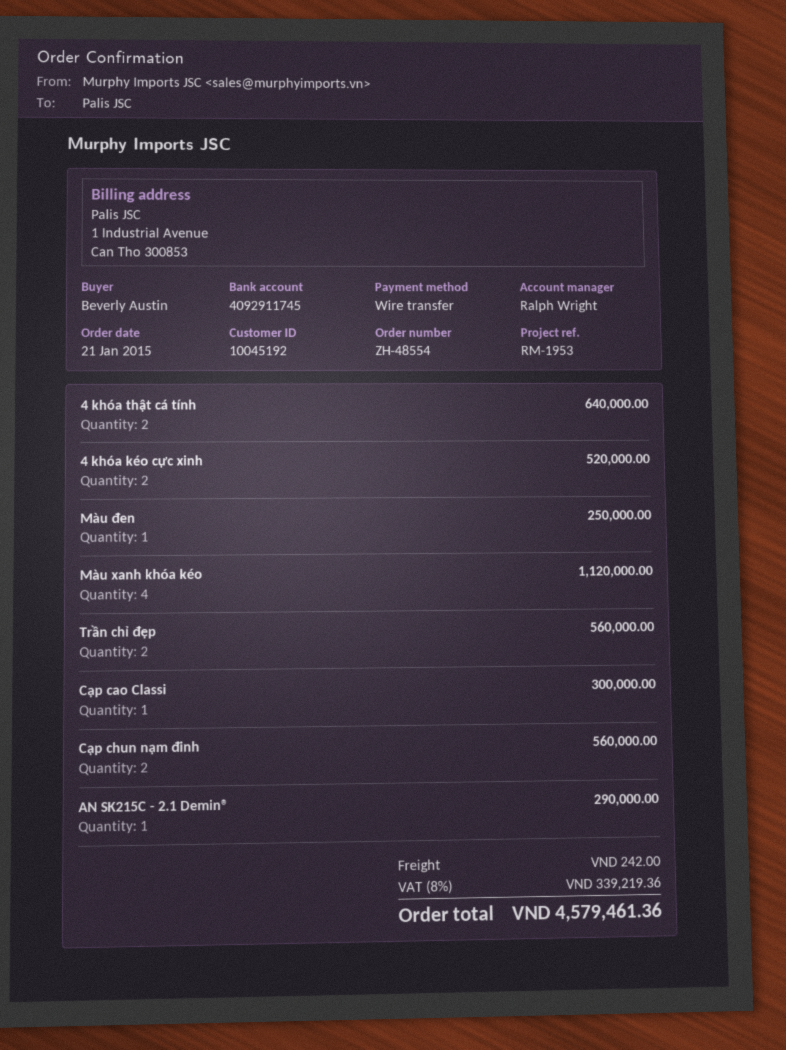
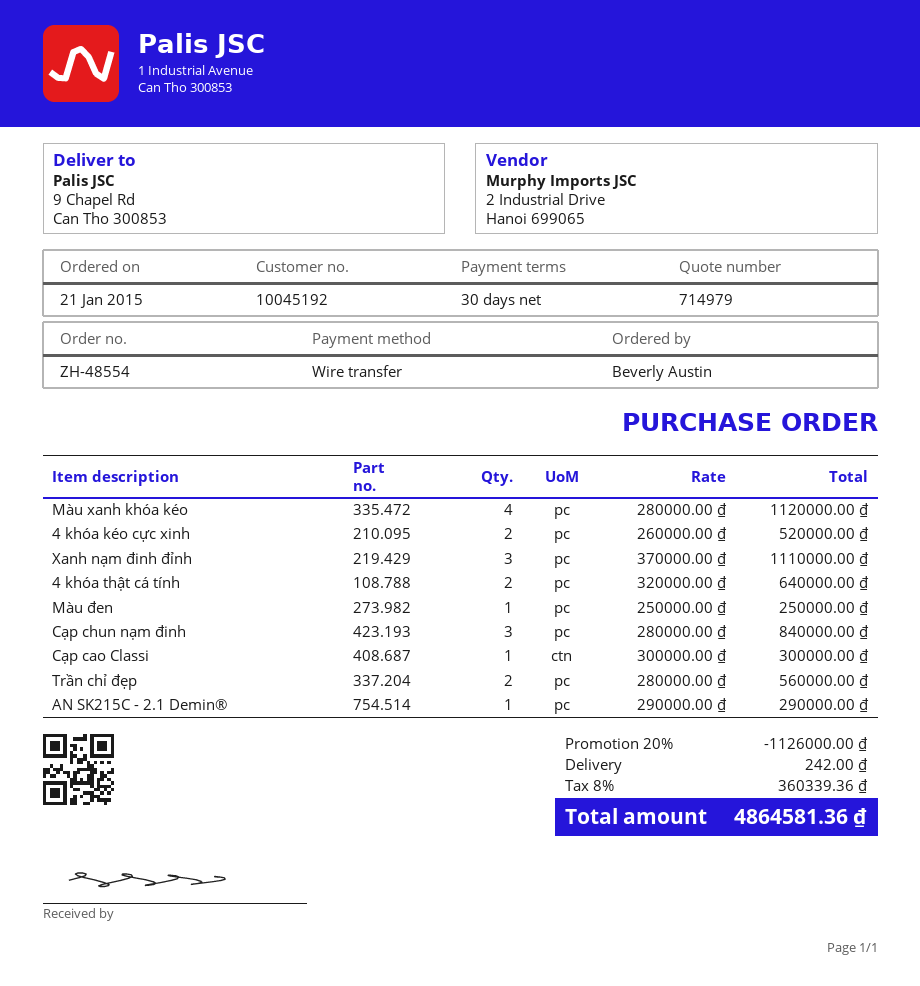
Cạp chun nạm đinh: 2 for 560000.00 -> 3 for 840000.00
Xanh nạm đinh đỉnh: none -> 3 for 1110000.00
discount: none -> 20% = 1126000.00
tax: 8% = 339219.36 -> 8% = 360339.36
total: 4579461.36 -> 4864581.36

